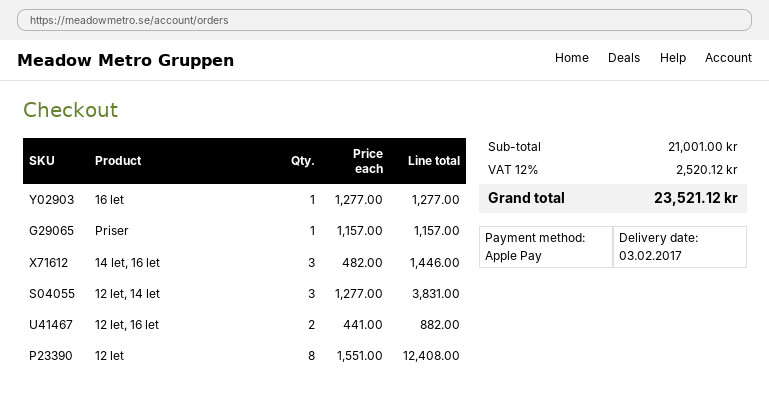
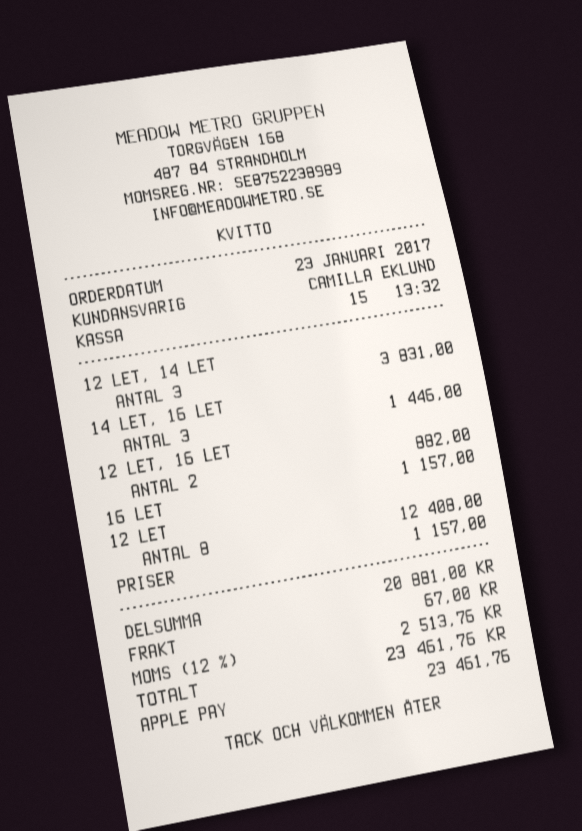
16 let: 1 for 1277.00 -> 1 for 1157.00
subtotal: 21001.00 -> 20881.00
shipping: none -> 67.00
tax: 12% = 2520.12 -> 12% = 2513.76
total: 23521.12 -> 23461.76

